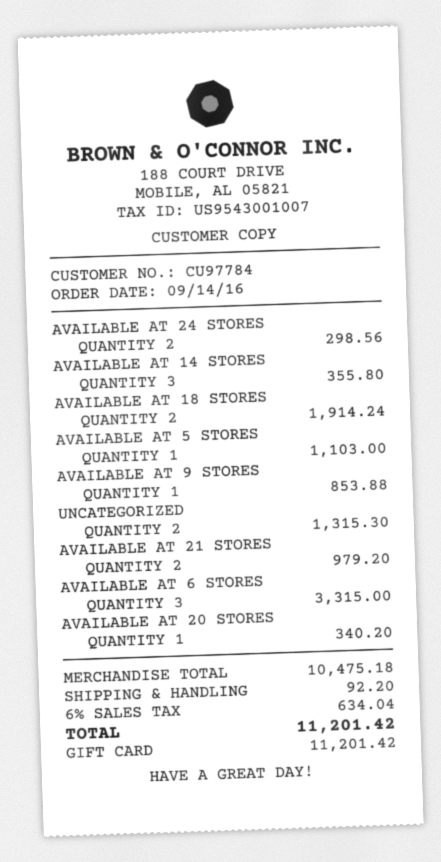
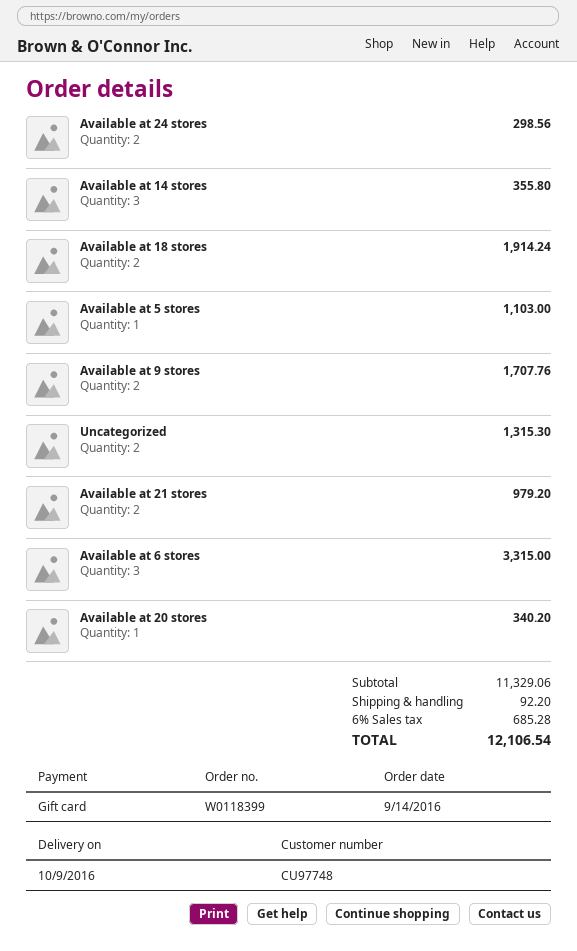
customer number: CU97784 -> CU97748
AVAILABLE AT 9 STORES: 1 for 853.88 -> 2 for 1707.76
subtotal: 10475.18 -> 11329.06
tax: 6% = 634.04 -> 6% = 685.28
total: 11201.42 -> 12106.54

